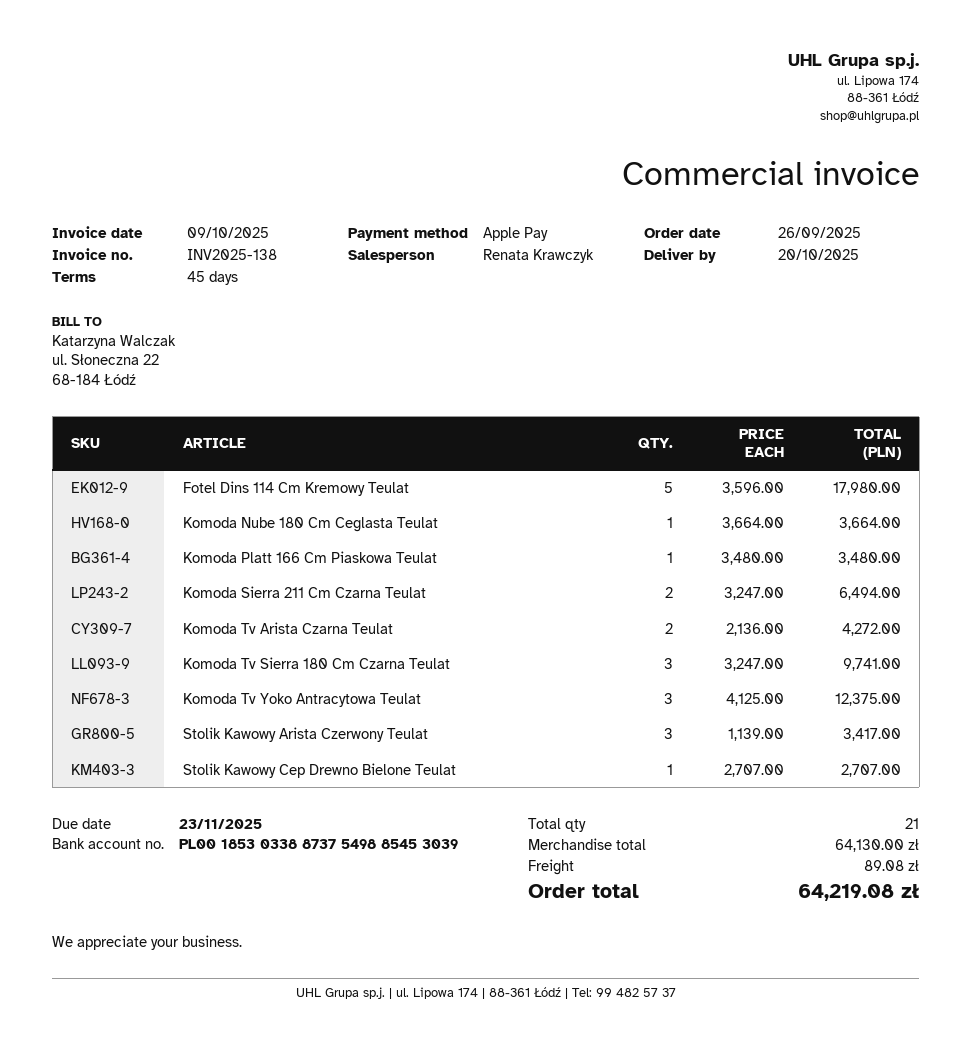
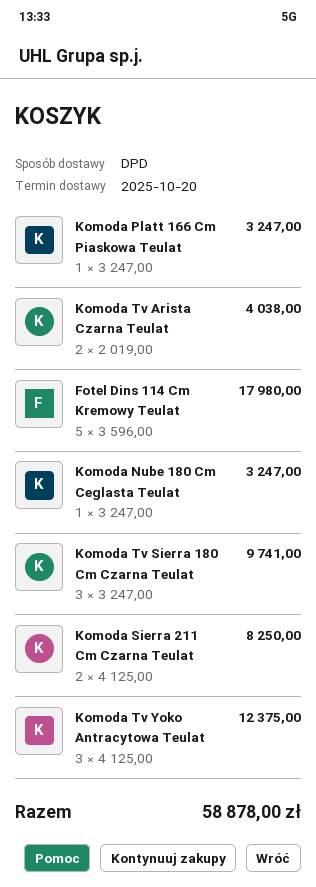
Komoda Nube 180 Cm Ceglasta Teulat: 1 x 3664.00 = 3664.00 -> 1 x 3247.00 = 3247.00
Komoda Platt 166 Cm Piaskowa Teulat: 1 x 3480.00 = 3480.00 -> 1 x 3247.00 = 3247.00
Komoda Sierra 211 Cm Czarna Teulat: 2 x 3247.00 = 6494.00 -> 2 x 4125.00 = 8250.00
Komoda Tv Arista Czarna Teulat: 2 x 2136.00 = 4272.00 -> 2 x 2019.00 = 4038.00
Stolik Kawowy Arista Czerwony Teulat: 3 x 1139.00 = 3417.00 -> none
Stolik Kawowy Cep Drewno Bielone Teulat: 1 x 2707.00 = 2707.00 -> none
shipping: 89.08 -> none
total: 64219.08 -> 58878.00

